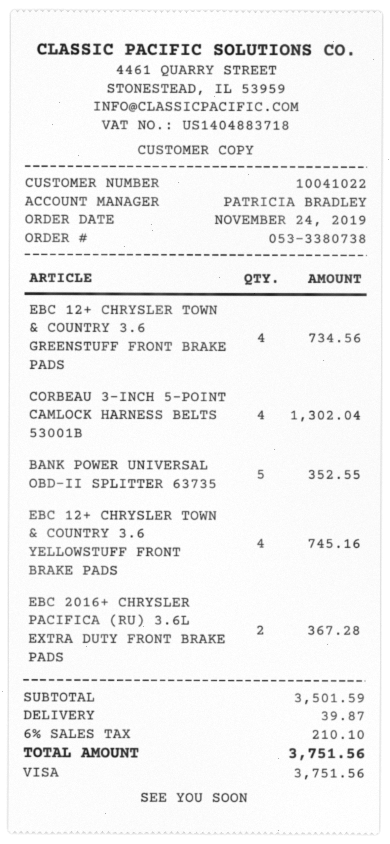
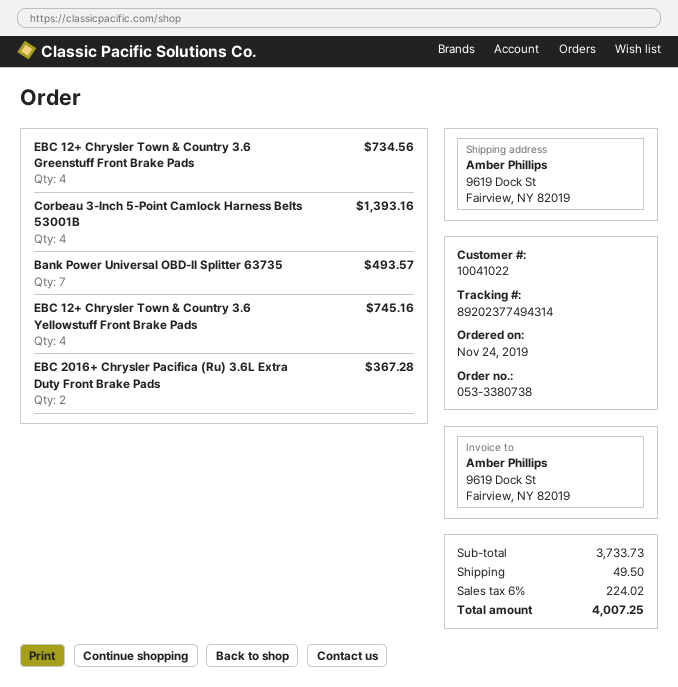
CORBEAU 3-INCH 5-POINT CAMLOCK HARNESS BELTS 53001B: 4 for 1302.04 -> 4 for 1393.16
BANK POWER UNIVERSAL OBD-II SPLITTER 63735: 5 for 352.55 -> 7 for 493.57
subtotal: 3501.59 -> 3733.73
shipping: 39.87 -> 49.50
tax: 6% = 210.10 -> 6% = 224.02
total: 3751.56 -> 4007.25

